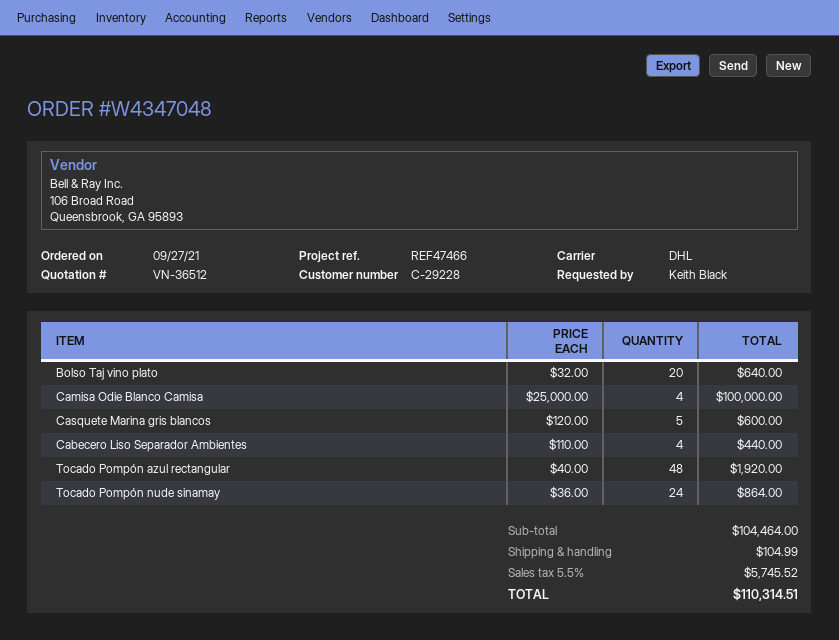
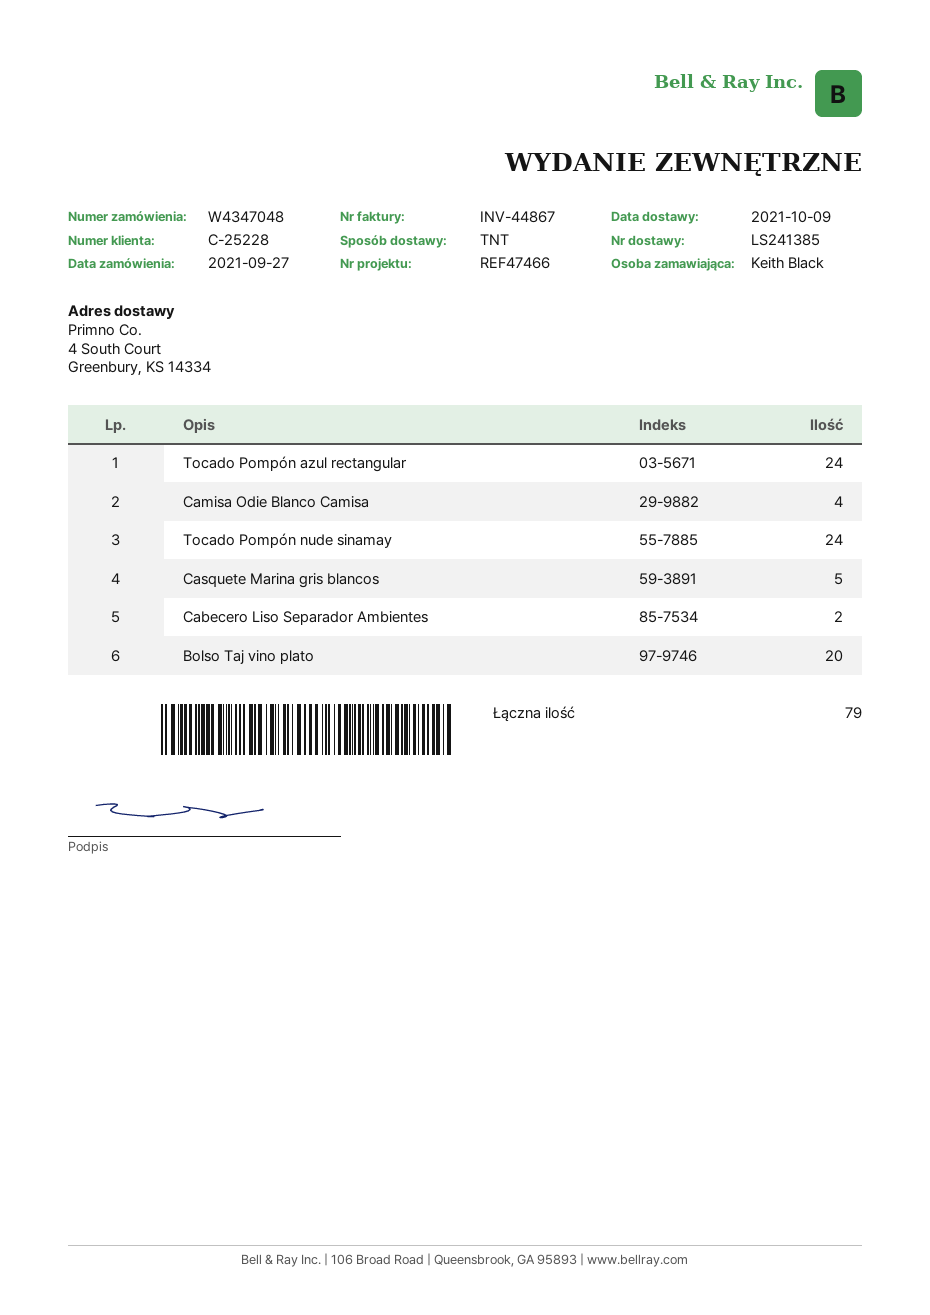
customer number: C-29228 -> C-25228
shipping method: DHL -> TNT
Cabecero Liso Separador Ambientes: 4 -> 2
Tocado Pompón azul rectangular: 48 -> 24

